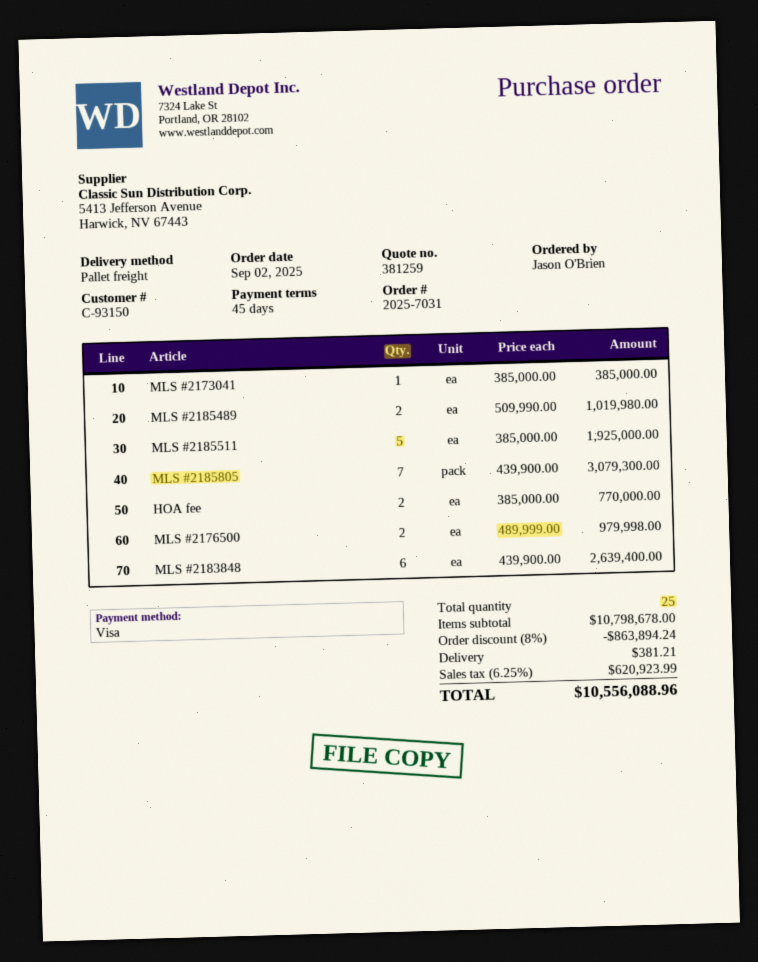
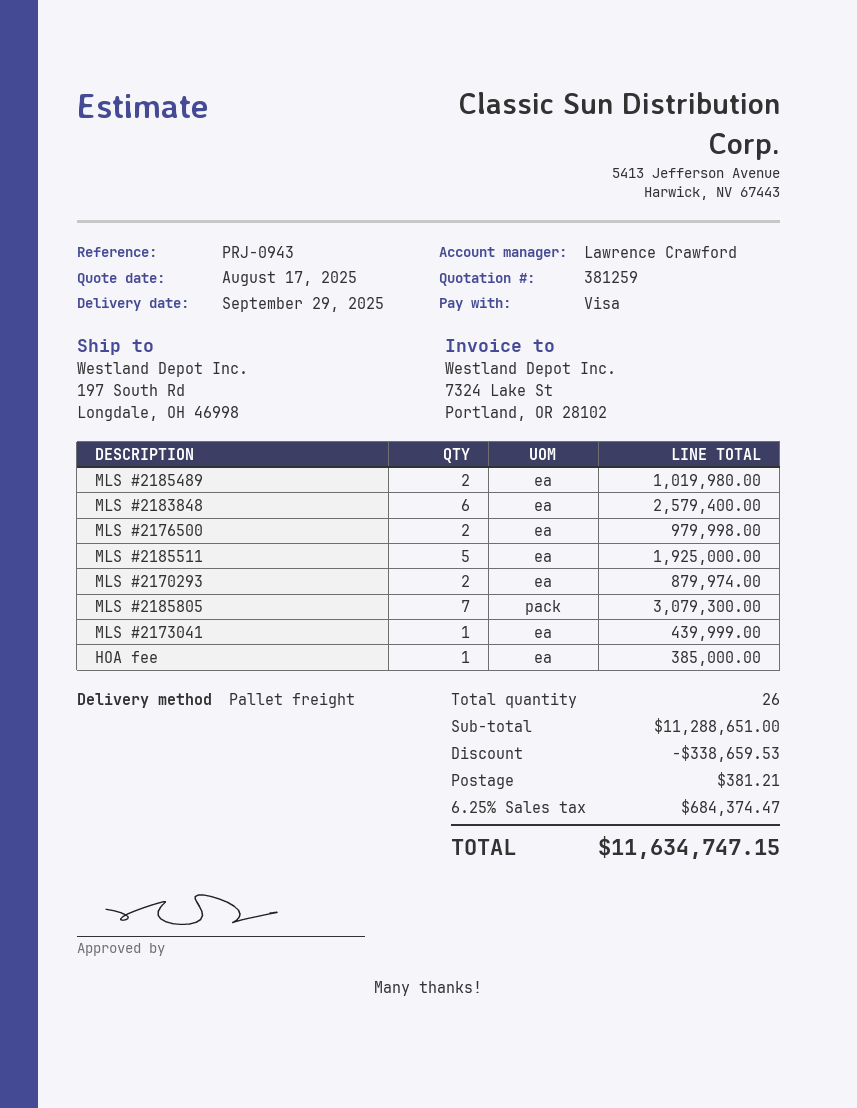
MLS #2173041: 1 for 385000.00 -> 1 for 439999.00
HOA fee: 2 for 770000.00 -> 1 for 385000.00
MLS #2183848: 6 for 2639400.00 -> 6 for 2579400.00
MLS #2170293: none -> 2 for 879974.00
total quantity: 25 -> 26
subtotal: 10798678.00 -> 11288651.00
discount: 863894.24 -> 338659.53
tax: 6.25% = 620923.99 -> 6.25% = 684374.47
total: 10556088.96 -> 11634747.15

